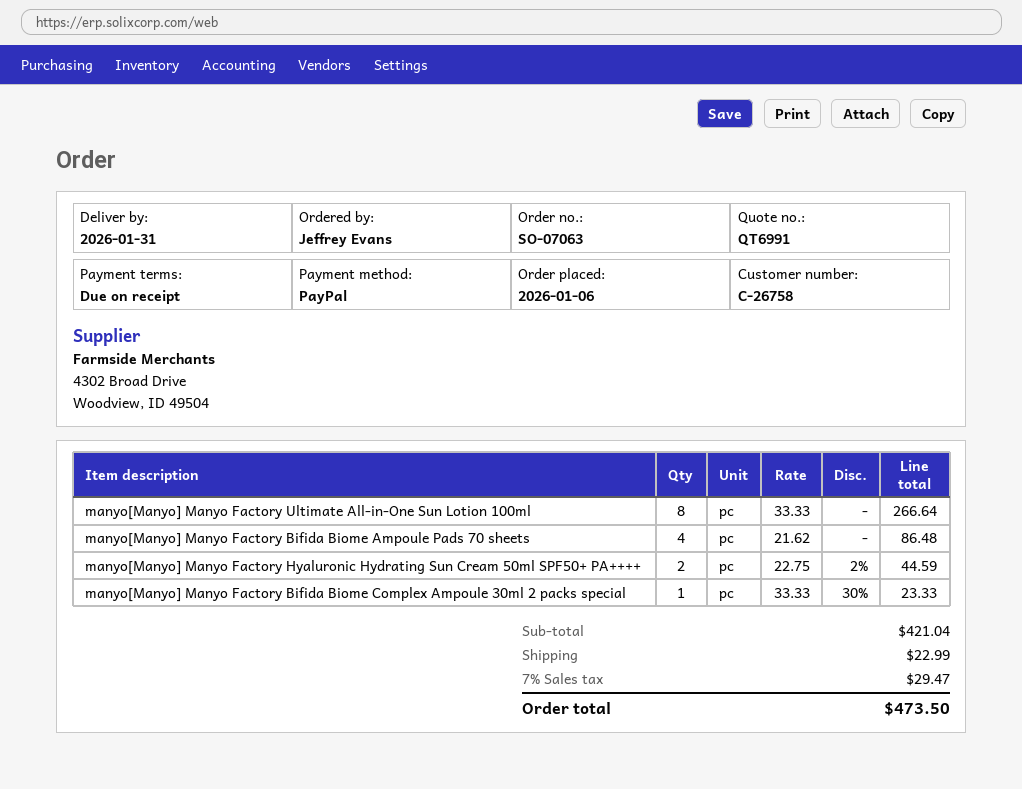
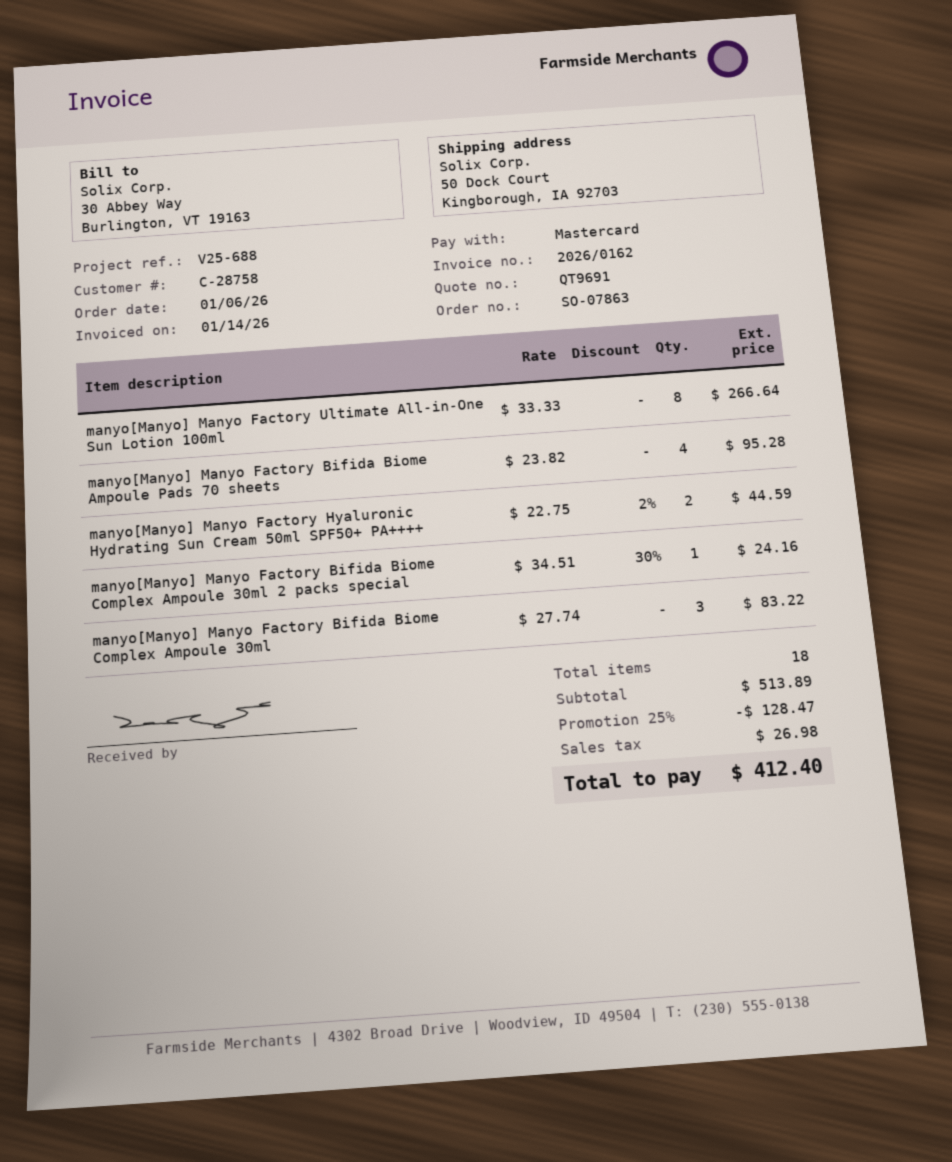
quote number: QT6991 -> QT9691
order number: SO-07063 -> SO-07863
customer number: C-26758 -> C-28758
payment method: PayPal -> Mastercard
manyo[Manyo] Manyo Factory Bifida Biome Ampoule Pads 70 sheets: 4 x 21.62 = 86.48 -> 4 x 23.82 = 95.28
manyo[Manyo] Manyo Factory Bifida Biome Complex Ampoule 30ml 2 packs special: 1 x 33.33 - 30% = 23.33 -> 1 x 34.51 - 30% = 24.16
manyo[Manyo] Manyo Factory Bifida Biome Complex Ampoule 30ml: none -> 3 x 27.74 = 83.22
subtotal: 421.04 -> 513.89
discount: none -> 25% = 128.47
shipping: 22.99 -> none
tax: 29.47 -> 26.98
total: 473.50 -> 412.40

